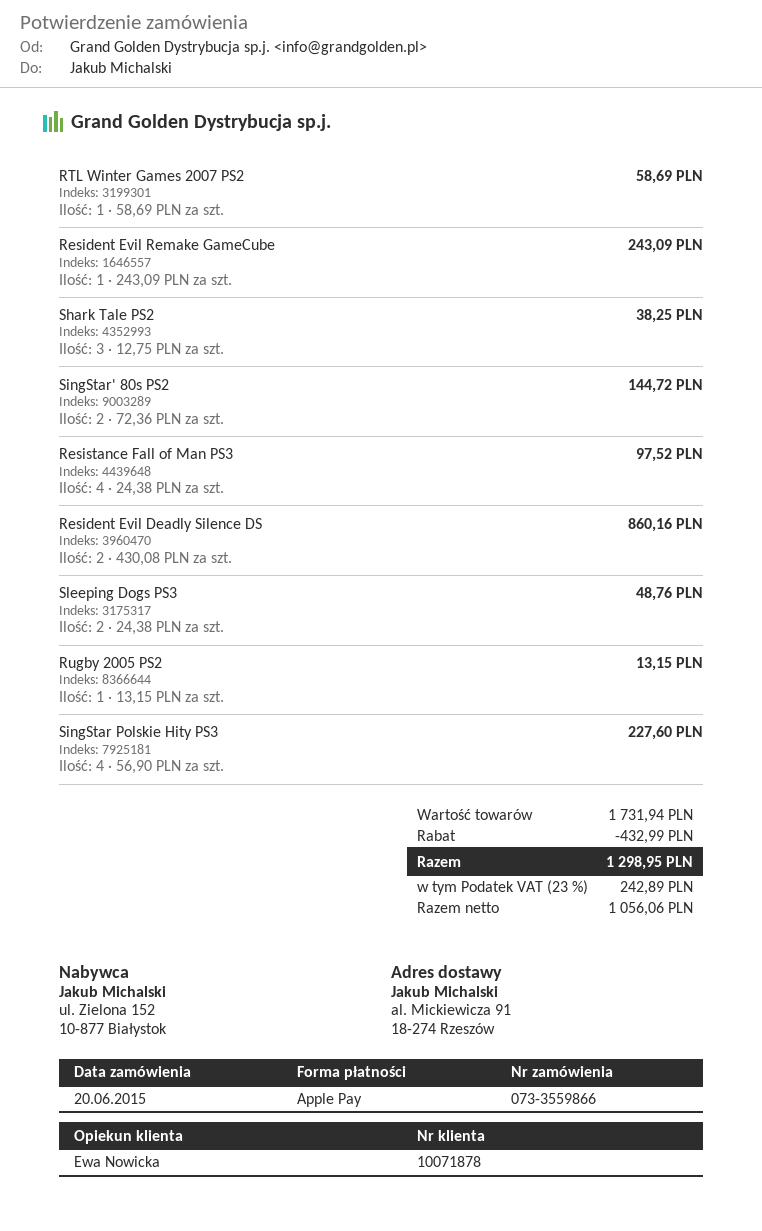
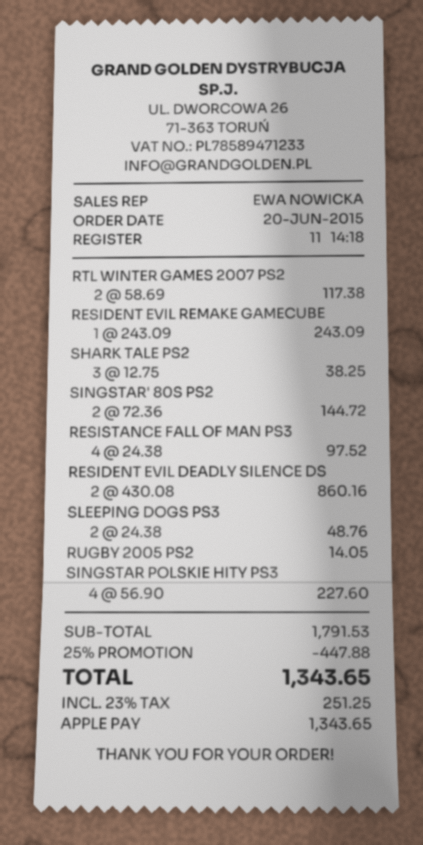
RTL Winter Games 2007 PS2: 1 x 58.69 = 58.69 -> 2 x 58.69 = 117.38
Rugby 2005 PS2: 1 x 13.15 = 13.15 -> 1 x 14.05 = 14.05
subtotal: 1731.94 -> 1791.53
discount: 432.99 -> 447.88
tax: 23% = 242.89 -> 23% = 251.25
total: 1298.95 -> 1343.65

